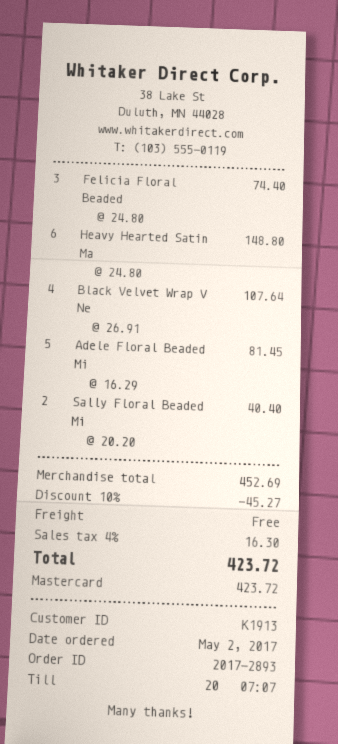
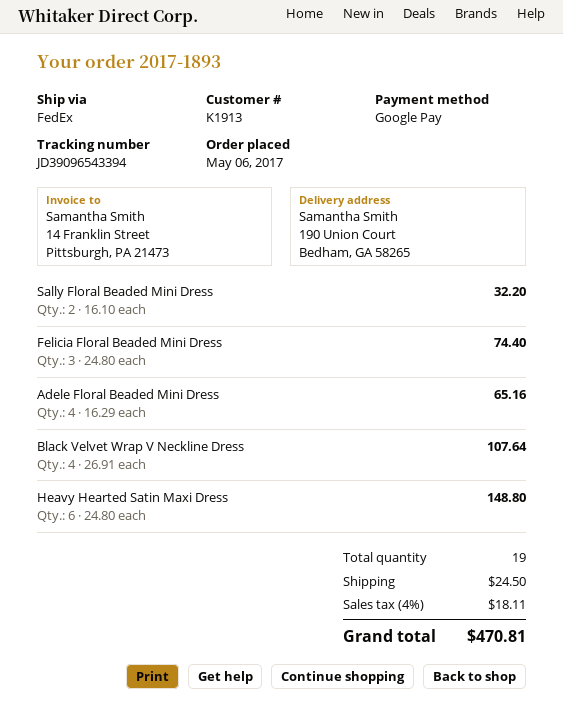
order number: 2017-2893 -> 2017-1893
order date: 2017-05-02 -> 2017-05-06
payment method: Mastercard -> Google Pay
Adele Floral Beaded Mi: 5 x 16.29 = 81.45 -> 4 x 16.29 = 65.16
Sally Floral Beaded Mi: 2 x 20.20 = 40.40 -> 2 x 16.10 = 32.20
discount: 10% = 45.27 -> none
shipping: 0.00 -> 24.50
tax: 4% = 16.30 -> 4% = 18.11
total: 423.72 -> 470.81

